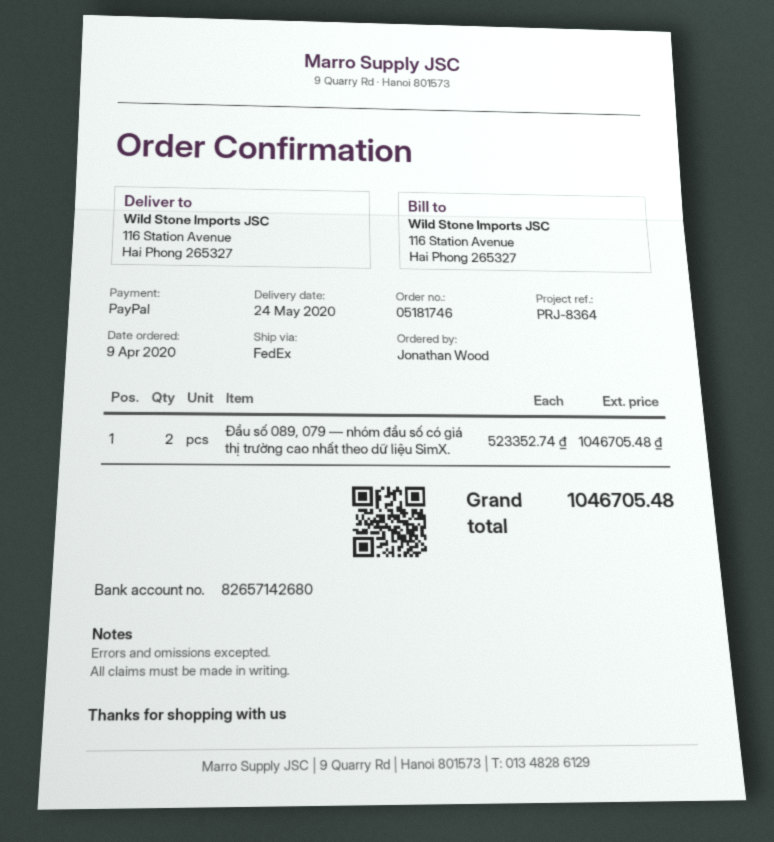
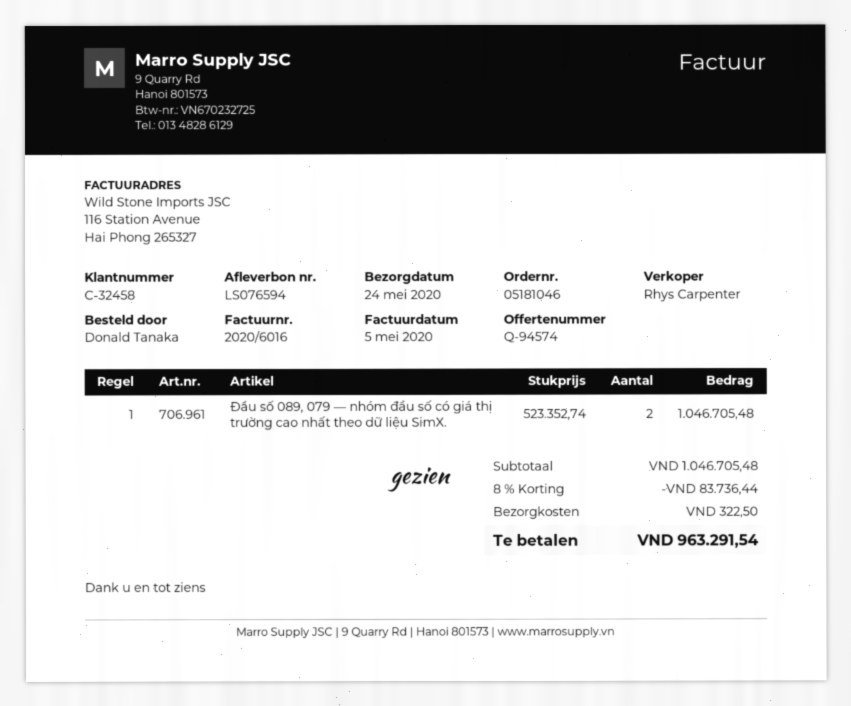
order number: 05181746 -> 05181046
ordered by: Jonathan Wood -> Donald Tanaka
discount: none -> 8% = 83736.44
shipping: none -> 322.50
total: 1046705.48 -> 963291.54

